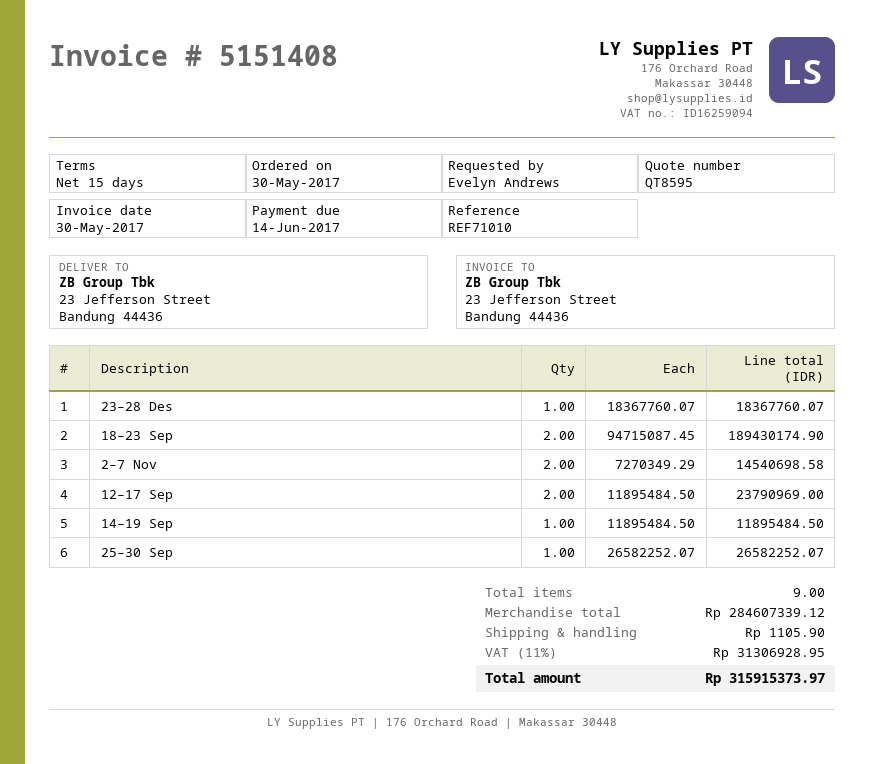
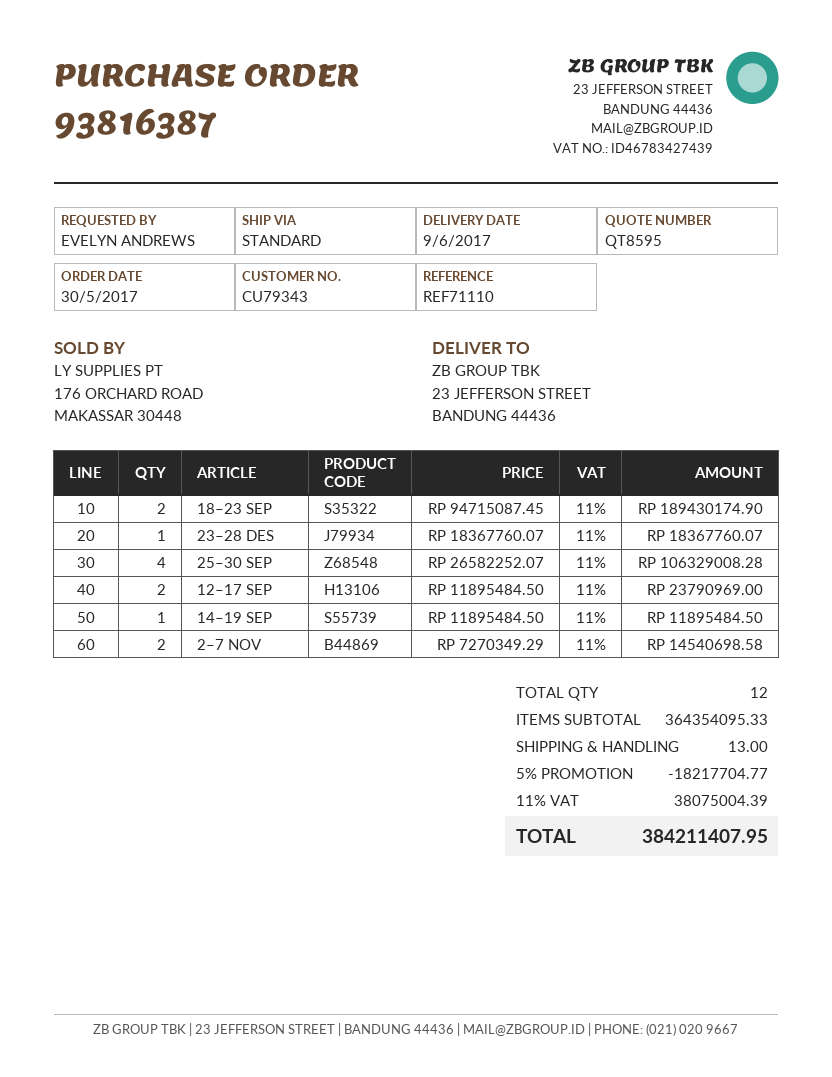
reference: REF71010 -> REF71110
25–30 Sep: 1 x 26582252.07 = 26582252.07 -> 4 x 26582252.07 = 106329008.28
total quantity: 9 -> 12
subtotal: 284607339.12 -> 364354095.33
discount: none -> 5% = 18217704.77
shipping: 1105.90 -> 13.00
tax: 11% = 31306928.95 -> 11% = 38075004.39
total: 315915373.97 -> 384211407.95

